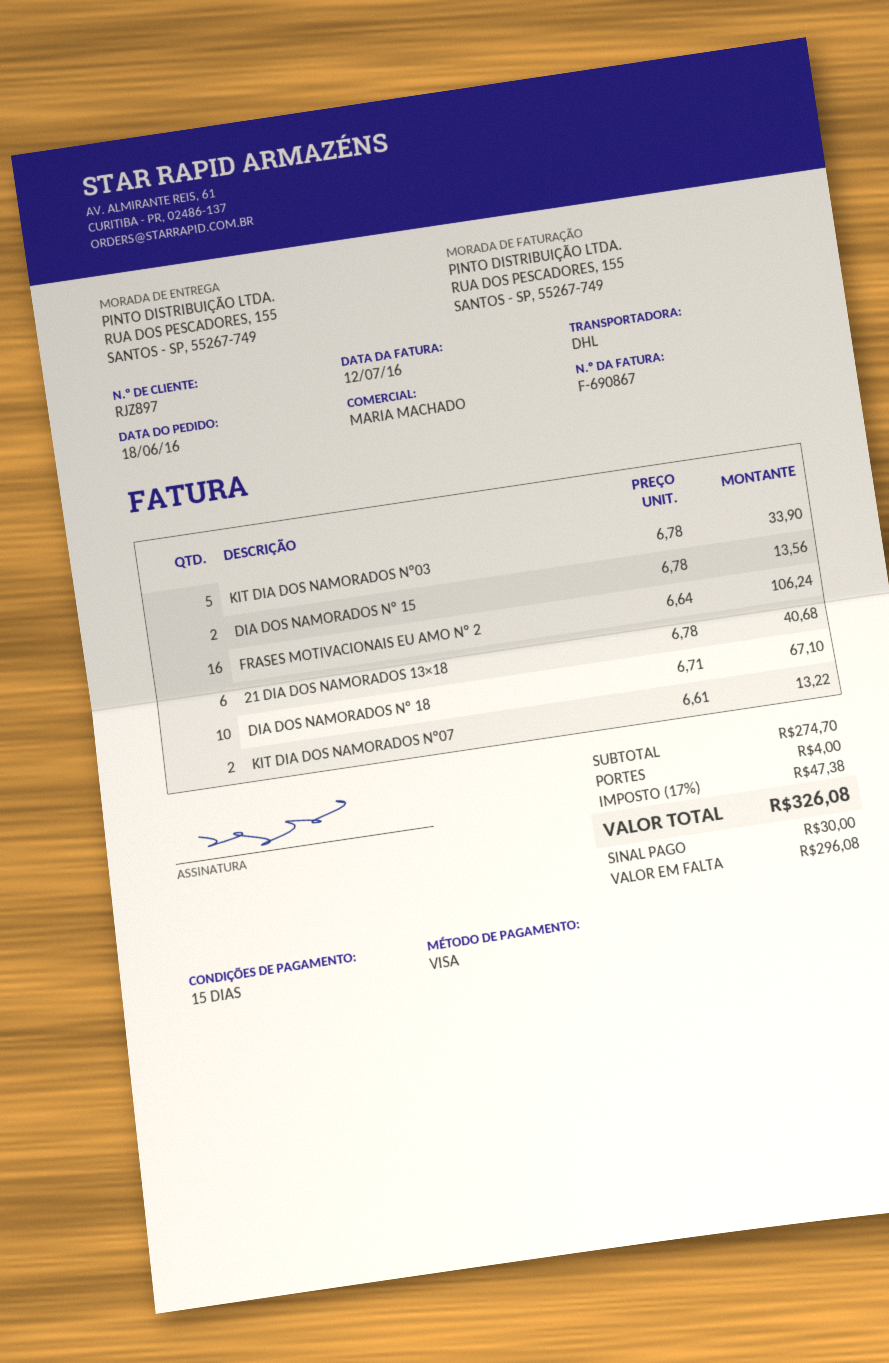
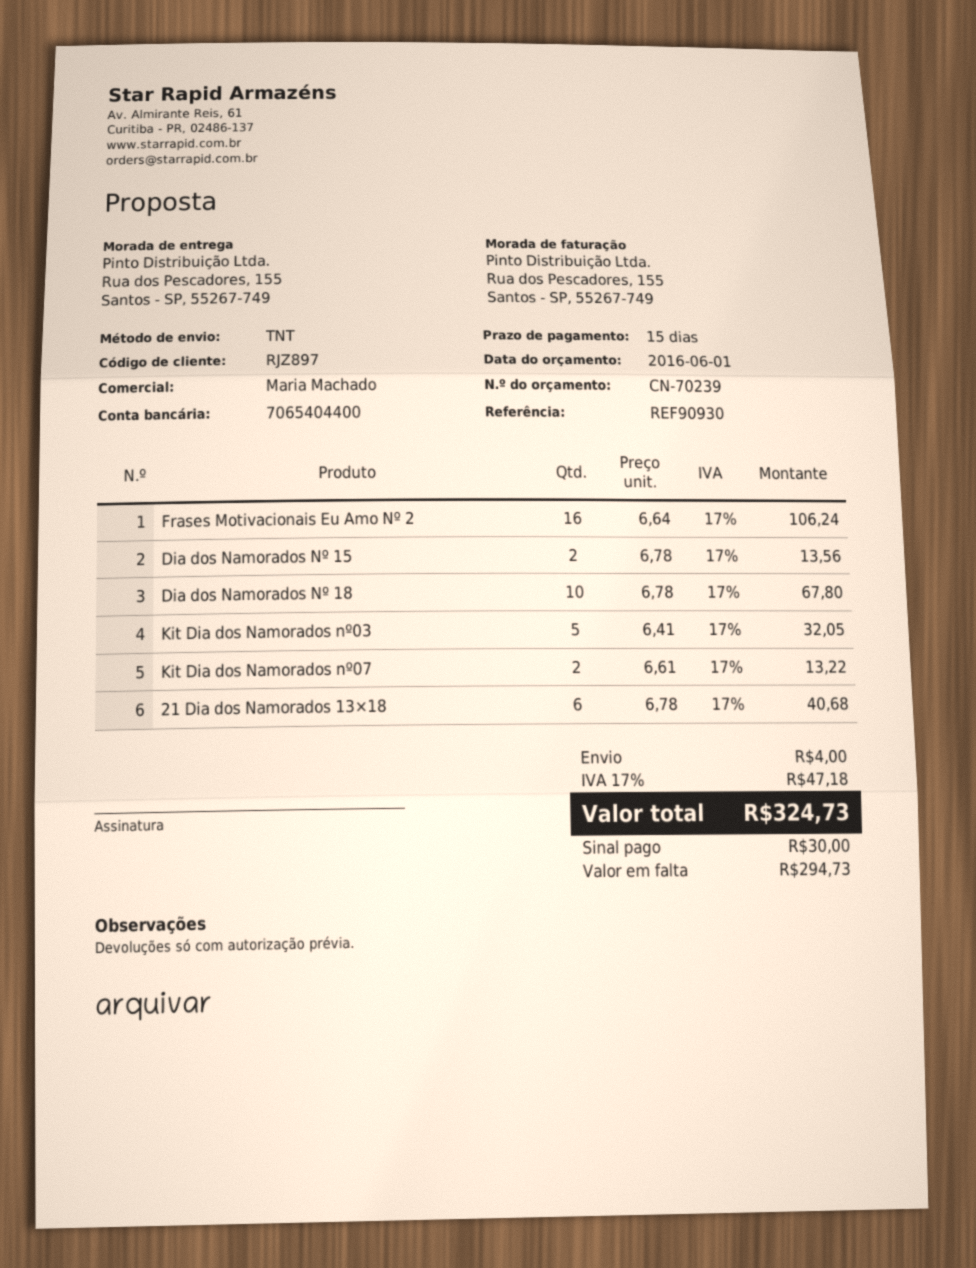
shipping method: DHL -> TNT
KIT DIA DOS NAMORADOS Nº03: 5 x 6.78 = 33.90 -> 5 x 6.41 = 32.05
DIA DOS NAMORADOS Nº 18: 10 x 6.71 = 67.10 -> 10 x 6.78 = 67.80
tax: 17% = 47.38 -> 17% = 47.18
total: 326.08 -> 324.73
balance: 296.08 -> 294.73

